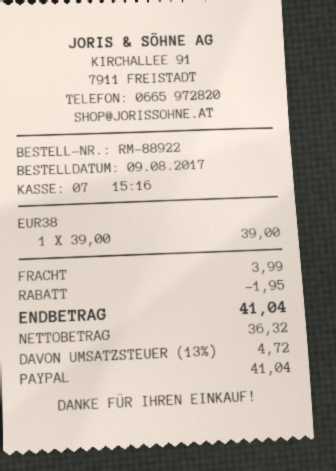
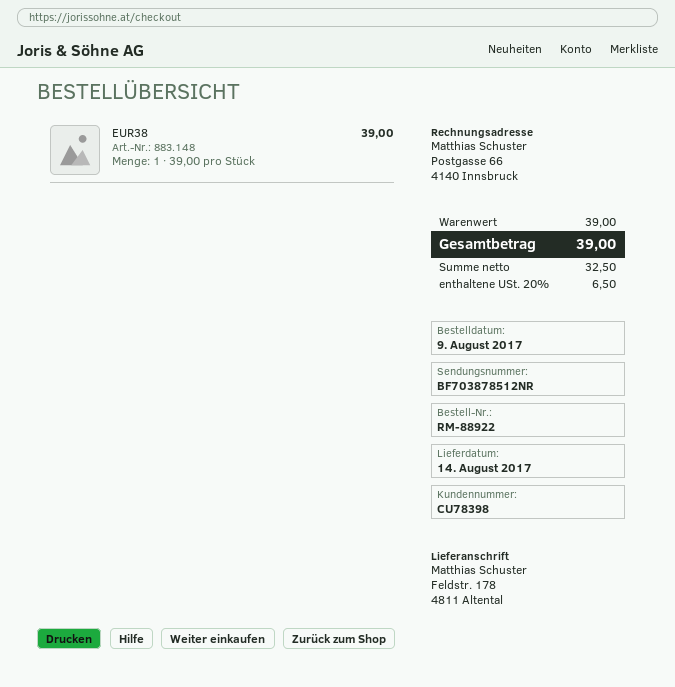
discount: 1.95 -> none
shipping: 3.99 -> none
net: 36.32 -> 32.50
tax: 13% = 4.72 -> 20% = 6.50
total: 41.04 -> 39.00

